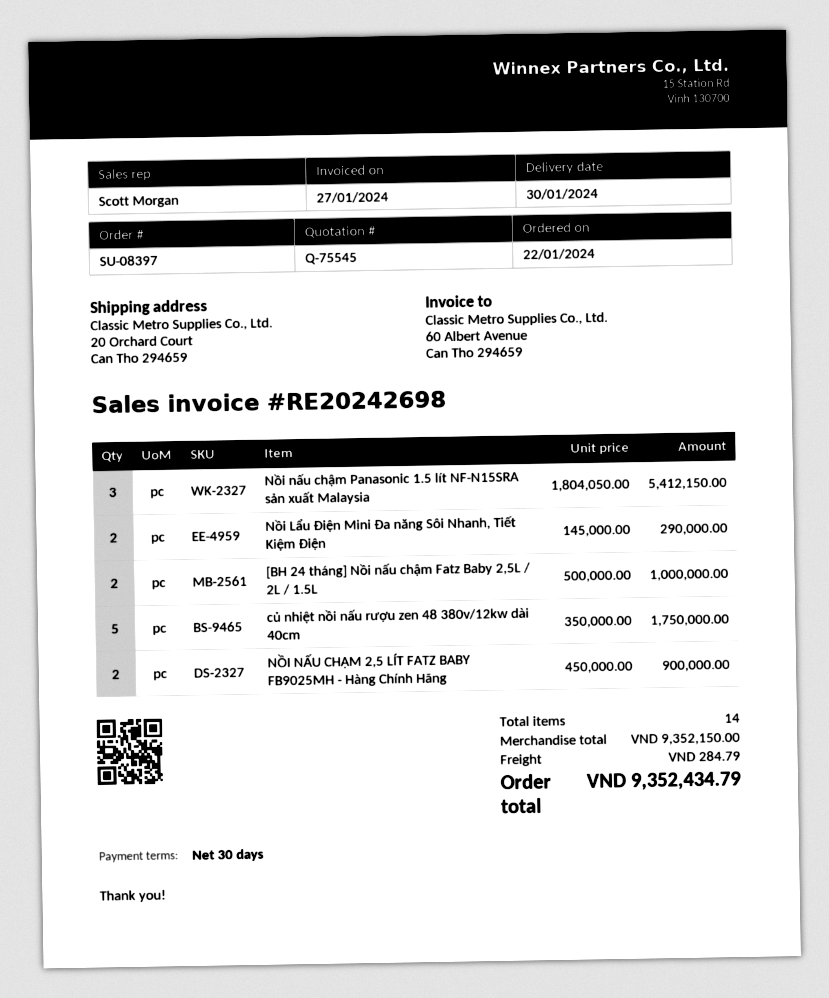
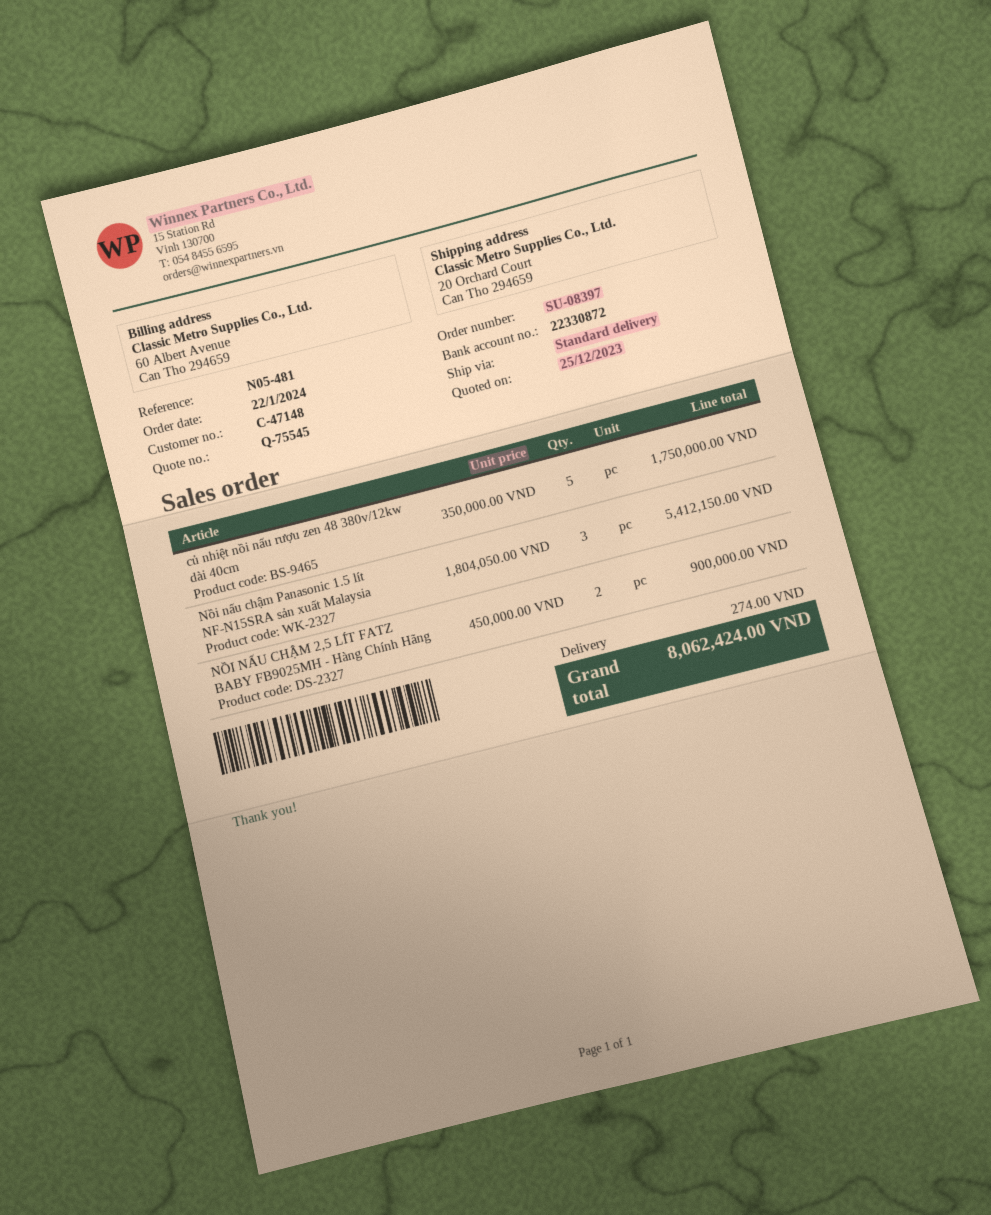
Nồi Lẩu Điện Mini Đa năng Sôi Nhanh, Tiết Kiệm Điện: 2 x 145000.00 = 290000.00 -> none
[BH 24 tháng] Nồi nấu chậm Fatz Baby 2,5L / 2L / 1.5L: 2 x 500000.00 = 1000000.00 -> none
shipping: 284.79 -> 274.00
total: 9352434.79 -> 8062424.00

